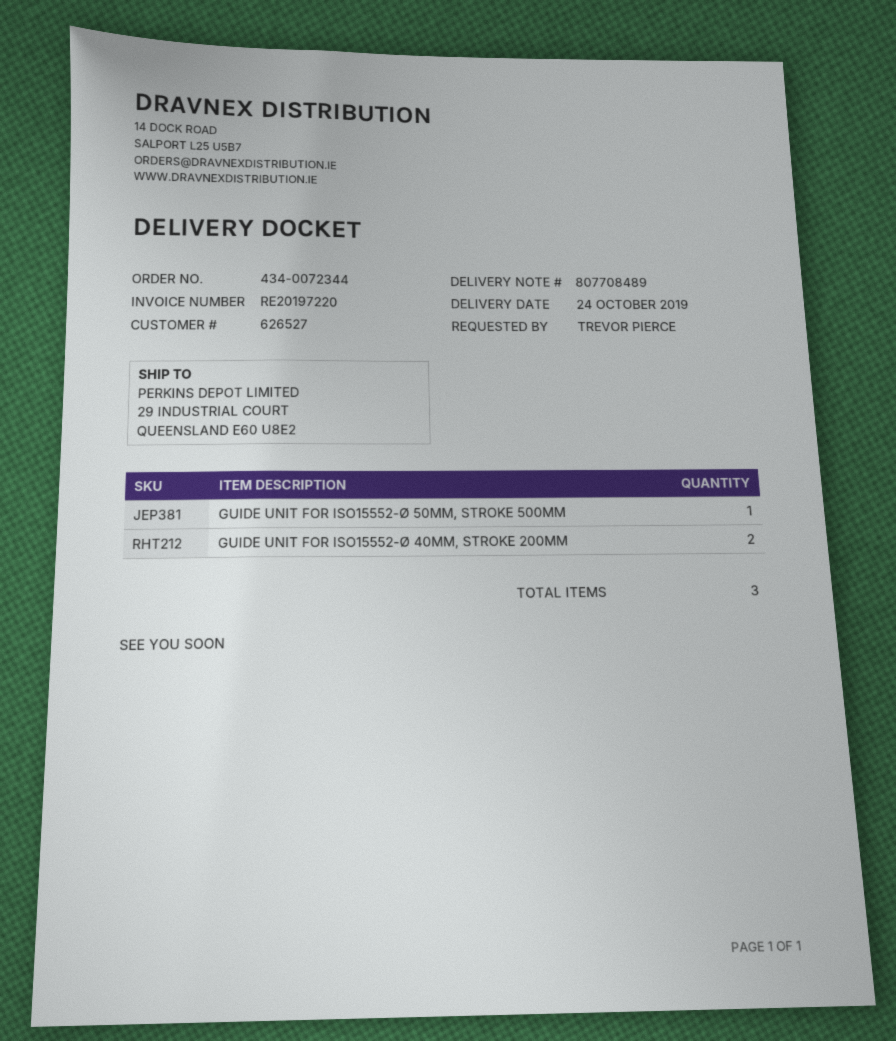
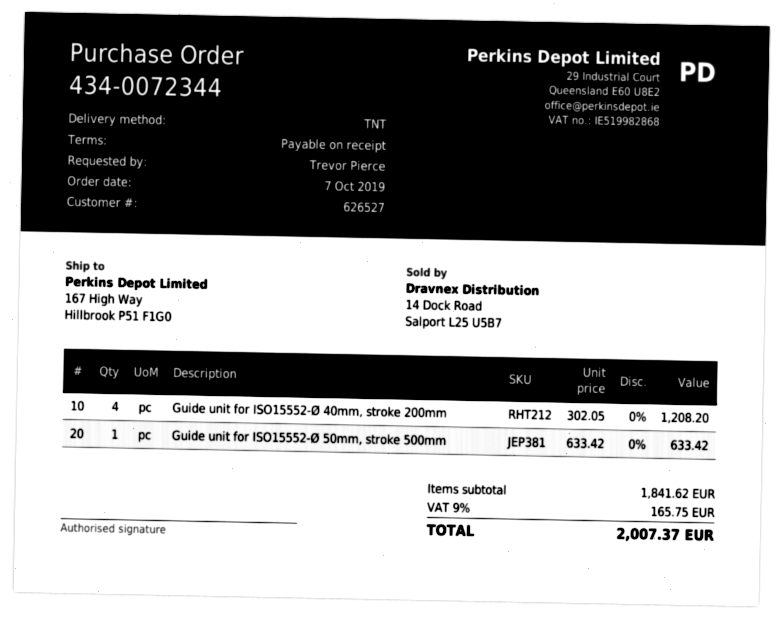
ship to: 29 INDUSTRIAL COURT, QUEENSLAND E60 U8E2 -> 167 High Way, Hillbrook P51 F1G0
GUIDE UNIT FOR ISO15552-Ø 40MM, STROKE 200MM: 2 -> 4

